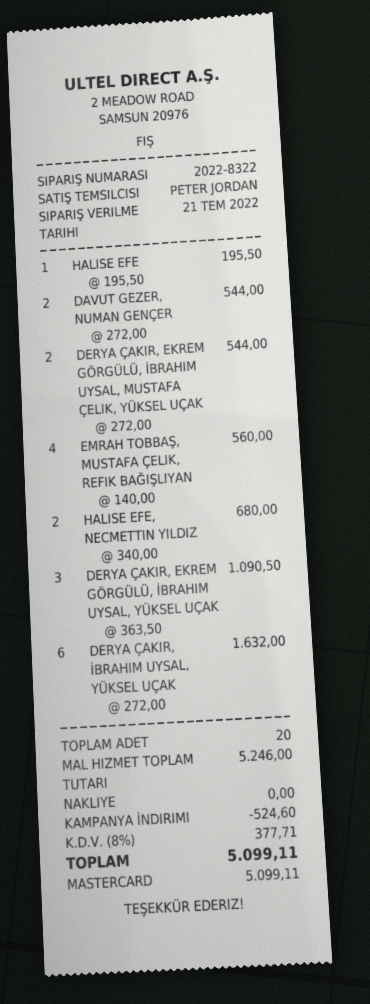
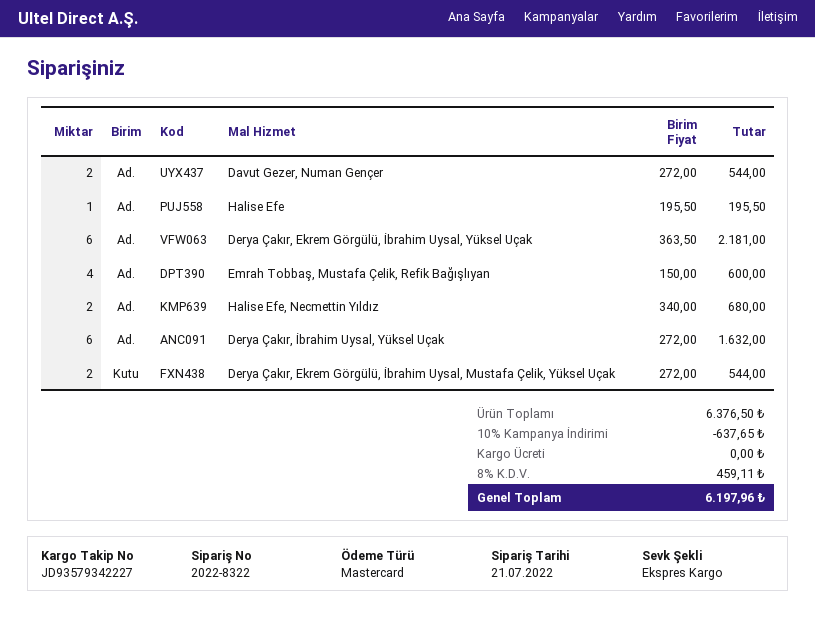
EMRAH TOBBAŞ, MUSTAFA ÇELIK, REFIK BAĞIŞLIYAN: 4 x 140.00 = 560.00 -> 4 x 150.00 = 600.00
DERYA ÇAKIR, EKREM GÖRGÜLÜ, İBRAHIM UYSAL, YÜKSEL UÇAK: 3 x 363.50 = 1090.50 -> 6 x 363.50 = 2181.00
subtotal: 5246.00 -> 6376.50
discount: 524.60 -> 637.65
tax: 8% = 377.71 -> 8% = 459.11
total: 5099.11 -> 6197.96

